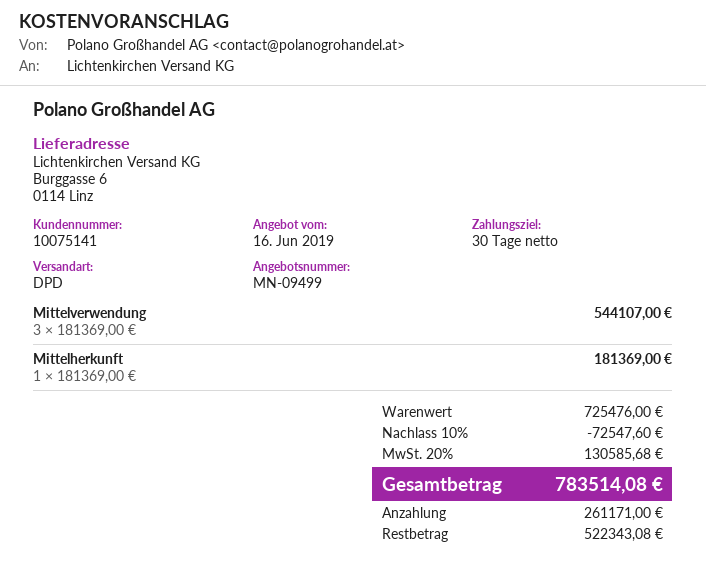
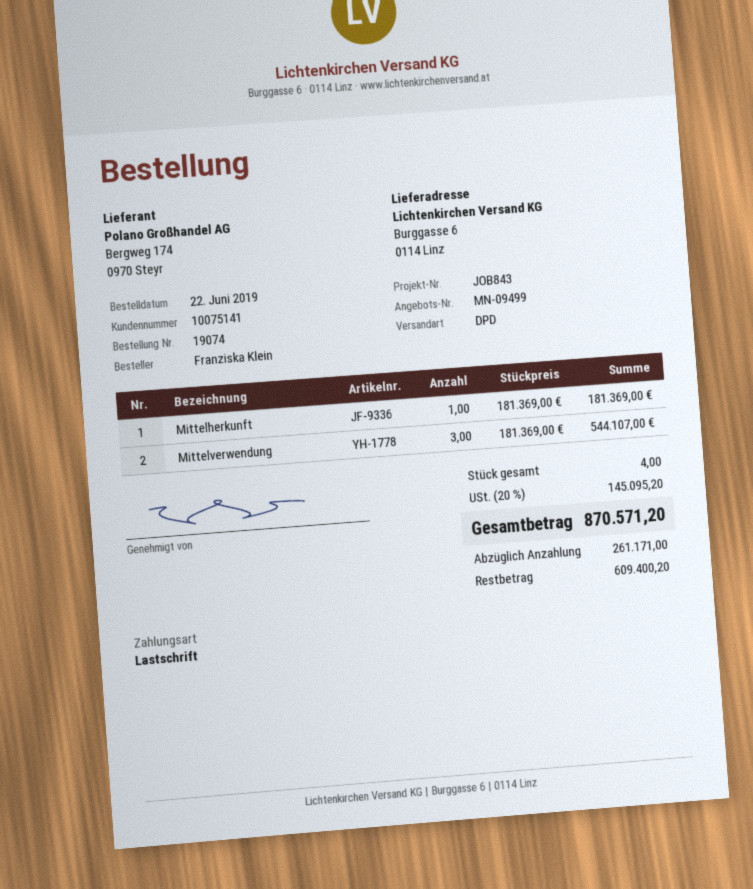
discount: 10% = 72547.60 -> none
tax: 20% = 130585.68 -> 20% = 145095.20
total: 783514.08 -> 870571.20
balance: 522343.08 -> 609400.20

